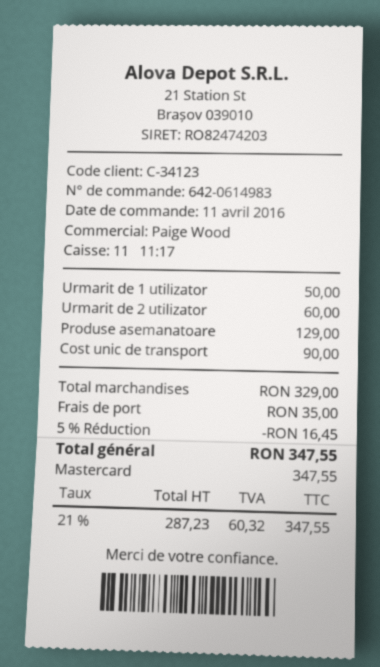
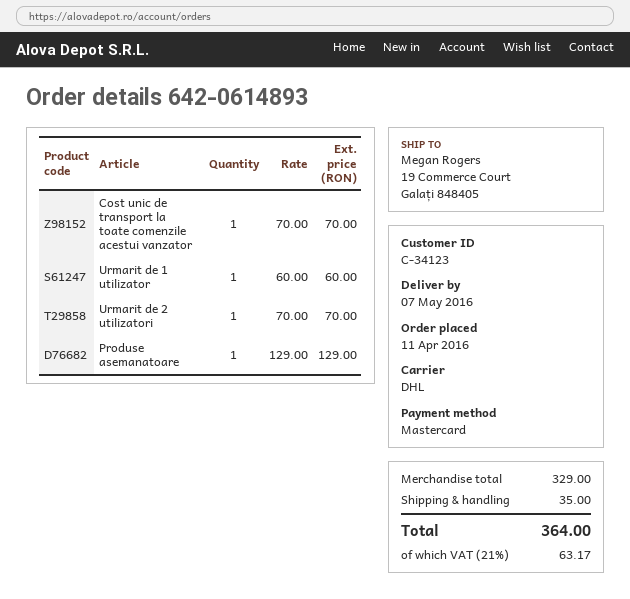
order number: 642-0614983 -> 642-0614893
Urmarit de 1 utilizator: 1 x 50.00 = 50.00 -> 1 x 60.00 = 60.00
Urmarit de 2 utilizator: 1 x 60.00 = 60.00 -> 1 x 70.00 = 70.00
Cost unic de transport: 1 x 90.00 = 90.00 -> 1 x 70.00 = 70.00
discount: 5% = 16.45 -> none
tax: 21% = 60.32 -> 21% = 63.17
total: 347.55 -> 364.00

